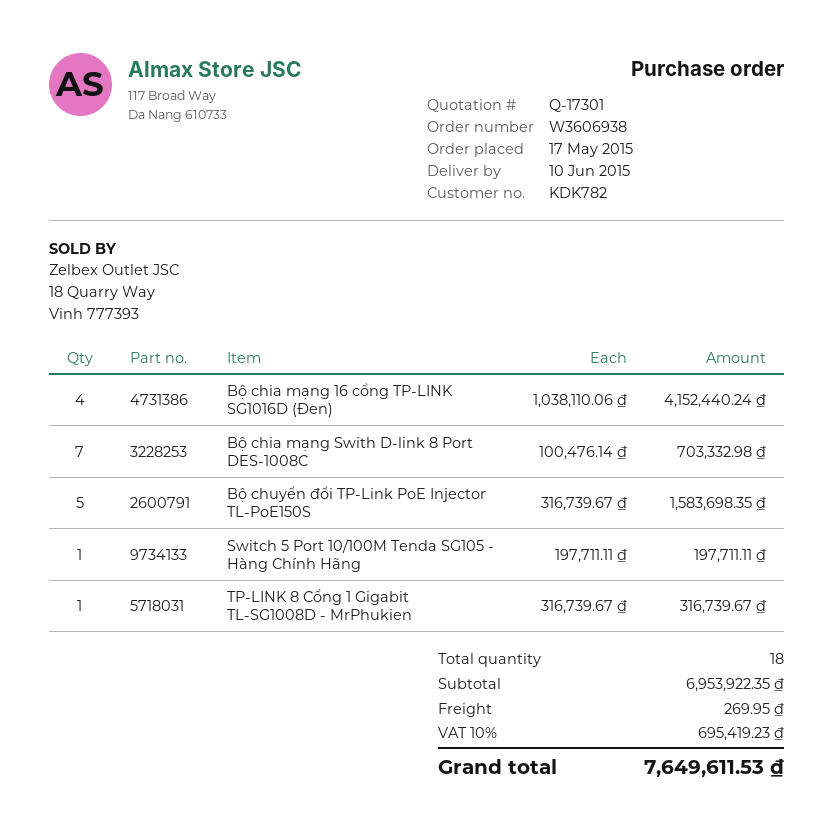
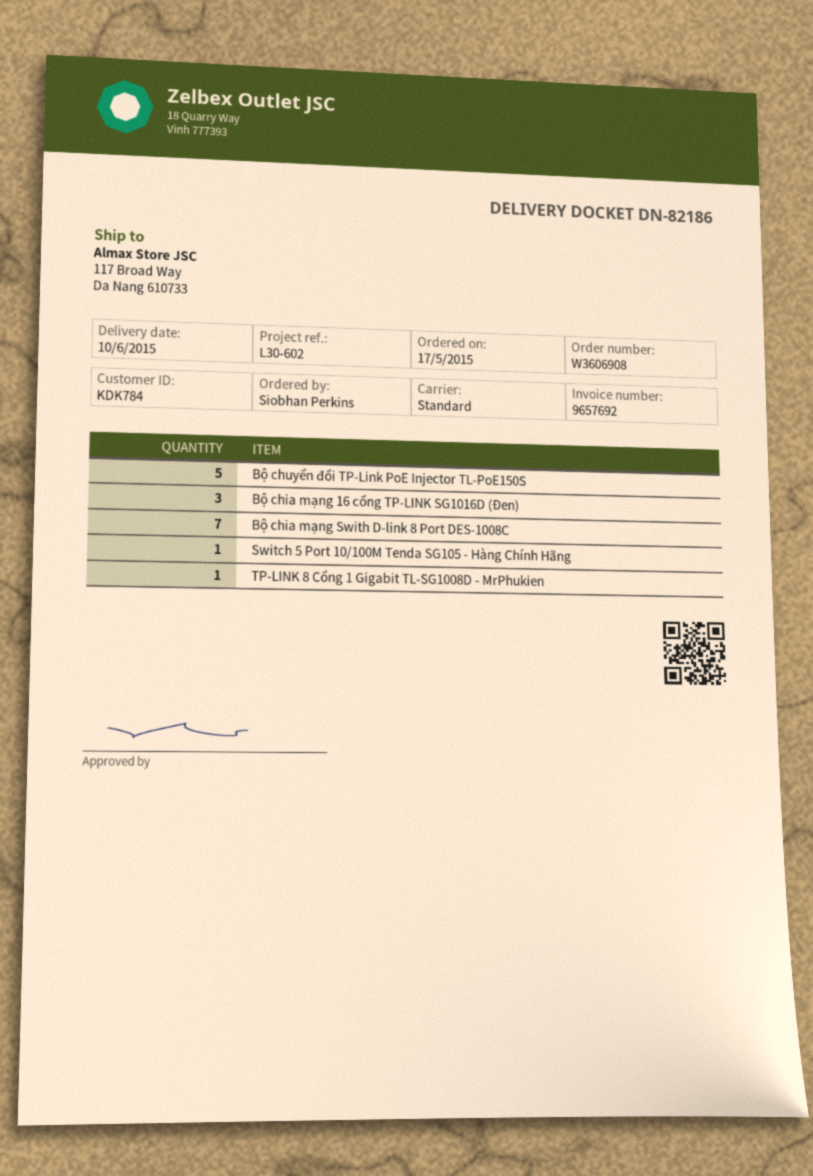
order number: W3606938 -> W3606908
customer number: KDK782 -> KDK784
Bộ chia mạng 16 cổng TP-LINK SG1016D (Đen): 4 -> 3

